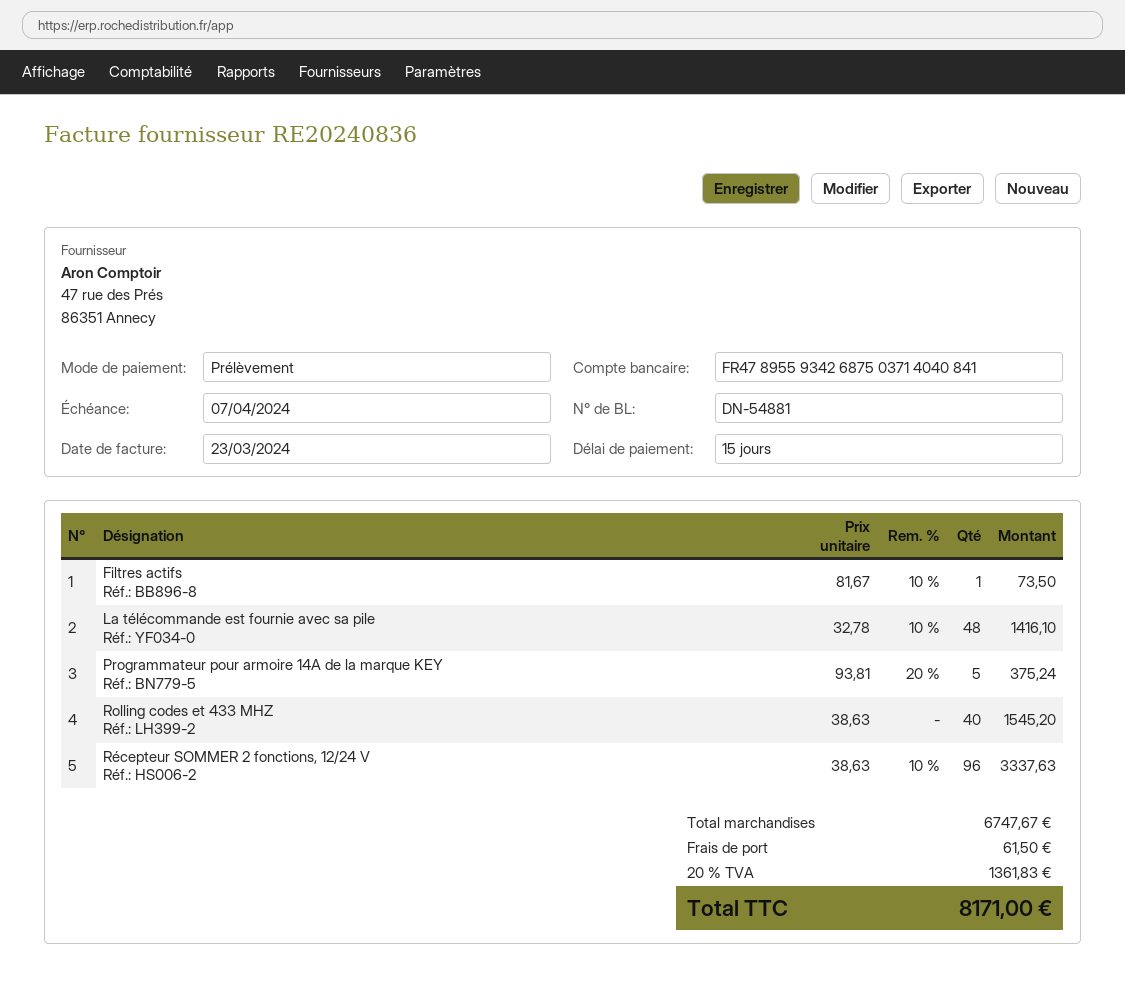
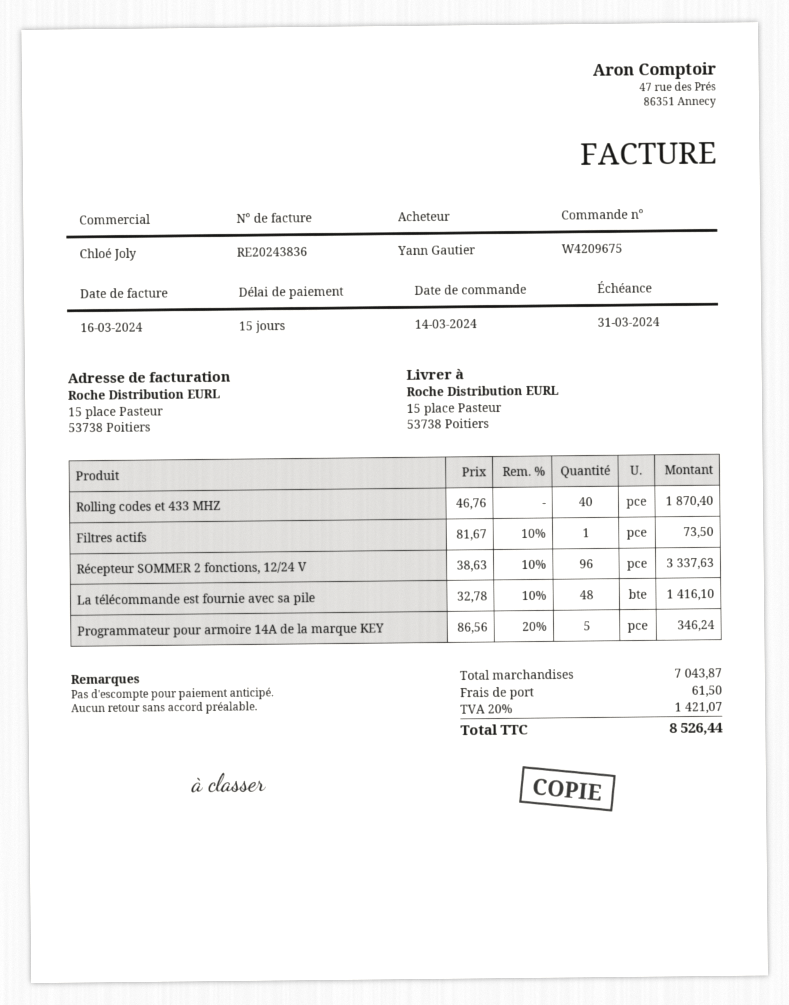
invoice number: RE20240836 -> RE20243836
invoice date: 2024-03-23 -> 2024-03-16
due date: 2024-04-07 -> 2024-03-31
Programmateur pour armoire 14A de la marque KEY: 5 x 93.81 - 20% = 375.24 -> 5 x 86.56 - 20% = 346.24
Rolling codes et 433 MHZ: 40 x 38.63 = 1545.20 -> 40 x 46.76 = 1870.40
subtotal: 6747.67 -> 7043.87
tax: 20% = 1361.83 -> 20% = 1421.07
total: 8171.00 -> 8526.44

